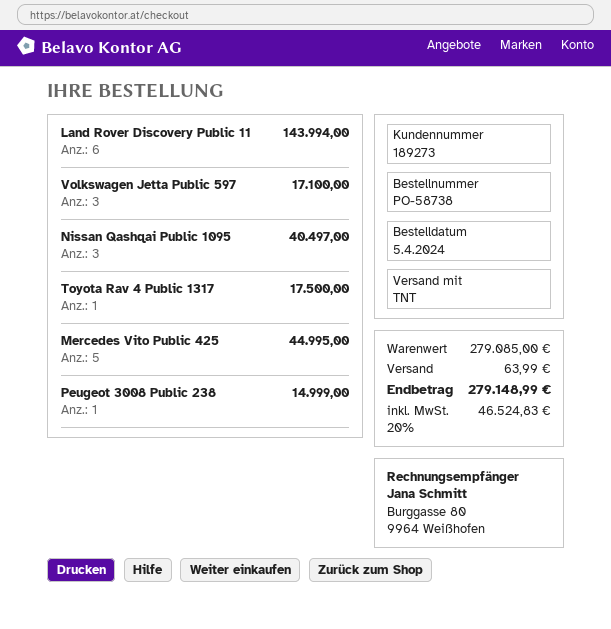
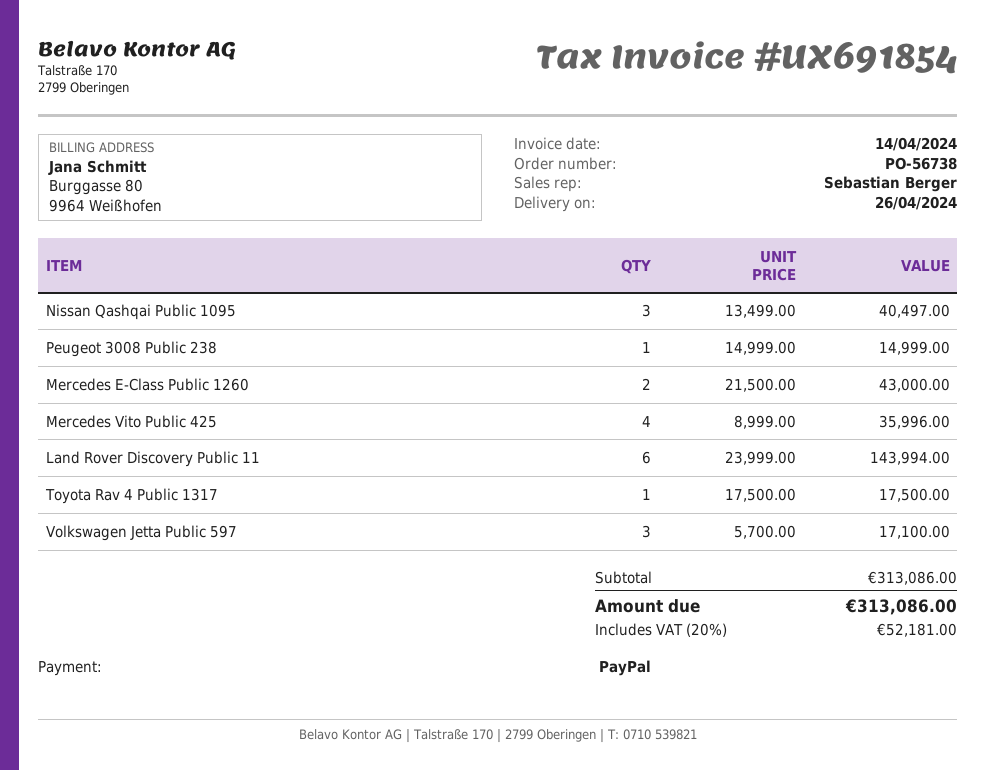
order number: PO-58738 -> PO-56738
Mercedes Vito Public 425: 5 for 44995.00 -> 4 for 35996.00
Mercedes E-Class Public 1260: none -> 2 for 43000.00
subtotal: 279085.00 -> 313086.00
shipping: 63.99 -> none
tax: 20% = 46524.83 -> 20% = 52181.00
total: 279148.99 -> 313086.00

